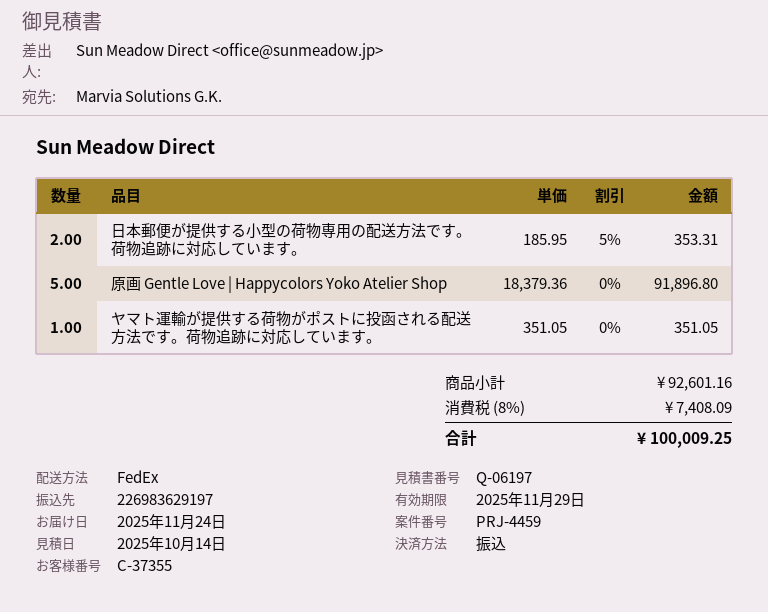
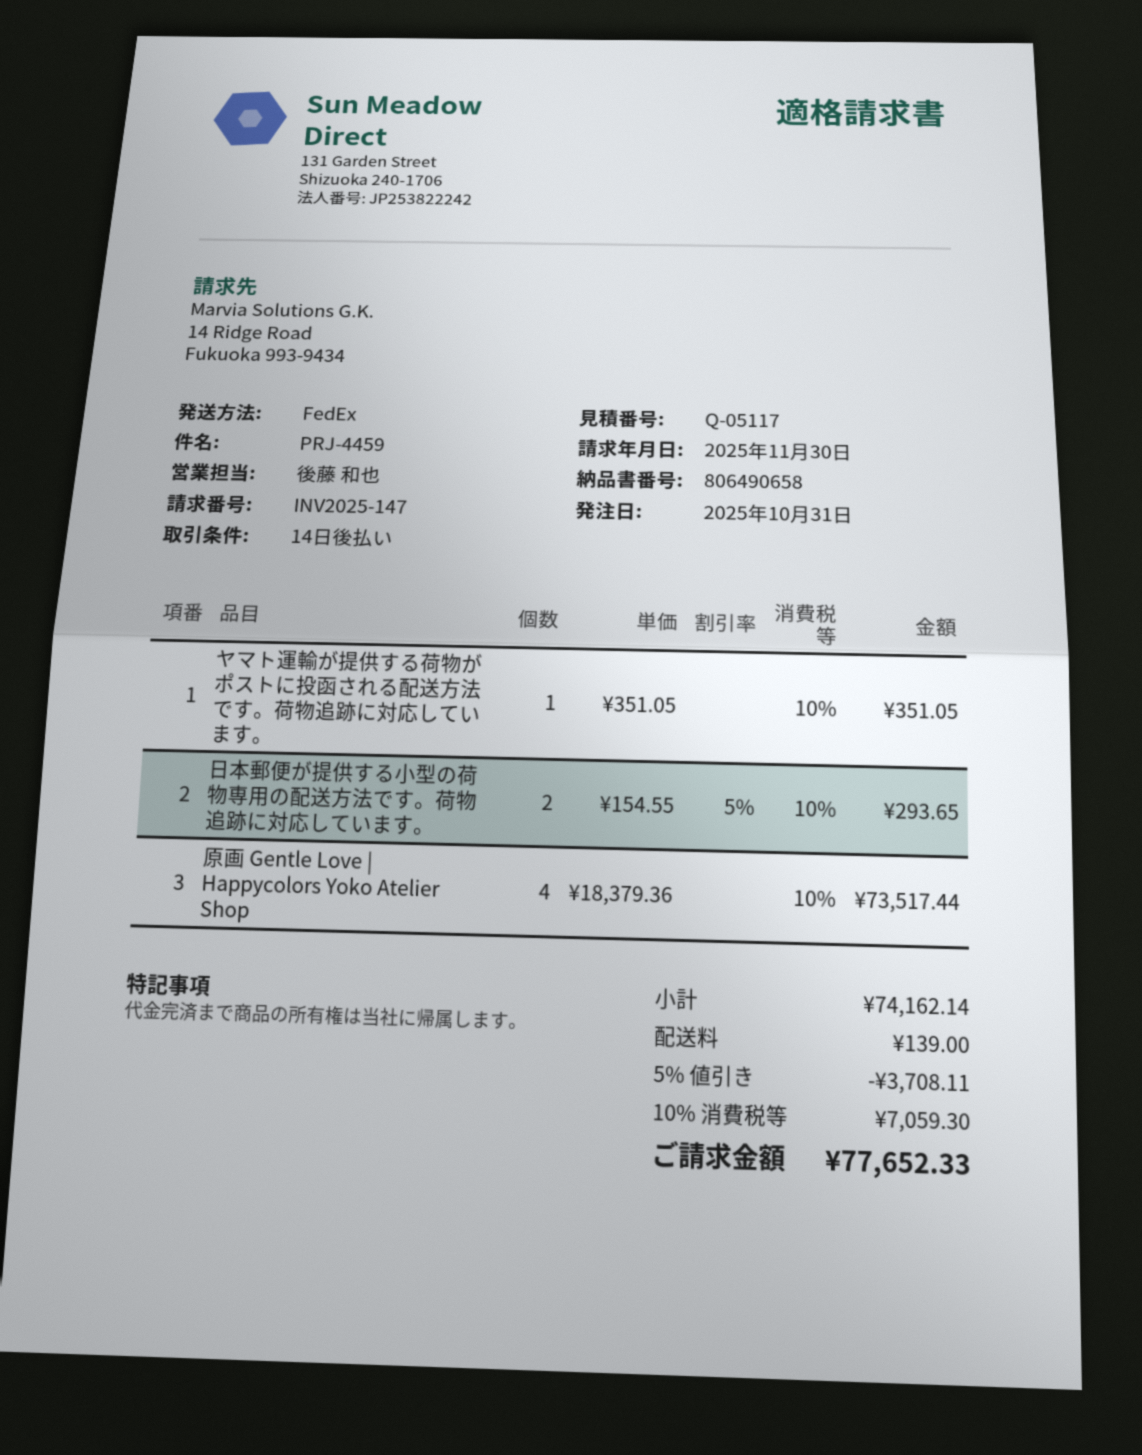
quote number: Q-06197 -> Q-05117
日本郵便が提供する小型の荷物専用の配送方法です。荷物追跡に対応しています。: 2 x 185.95 - 5% = 353.31 -> 2 x 154.55 - 5% = 293.65
原画 Gentle Love | Happycolors Yoko Atelier Shop: 5 x 18379.36 = 91896.80 -> 4 x 18379.36 = 73517.44
subtotal: 92601.16 -> 74162.14
discount: none -> 5% = 3708.11
shipping: none -> 139.00
tax: 8% = 7408.09 -> 10% = 7059.30
total: 100009.25 -> 77652.33

